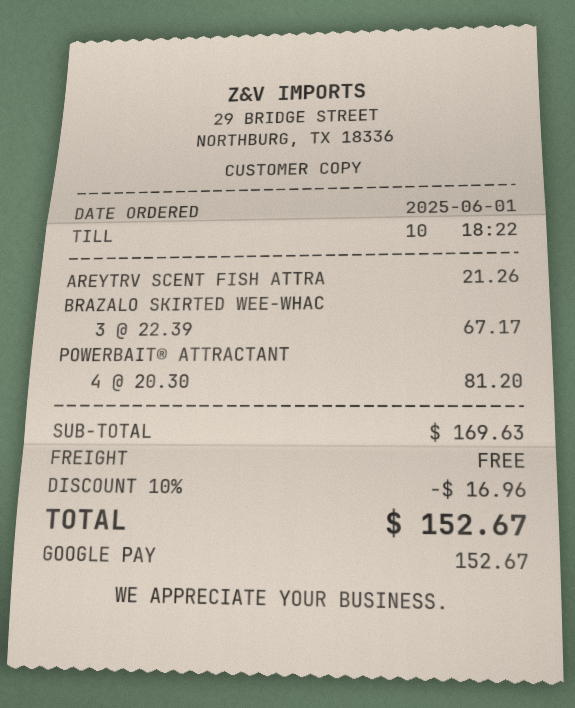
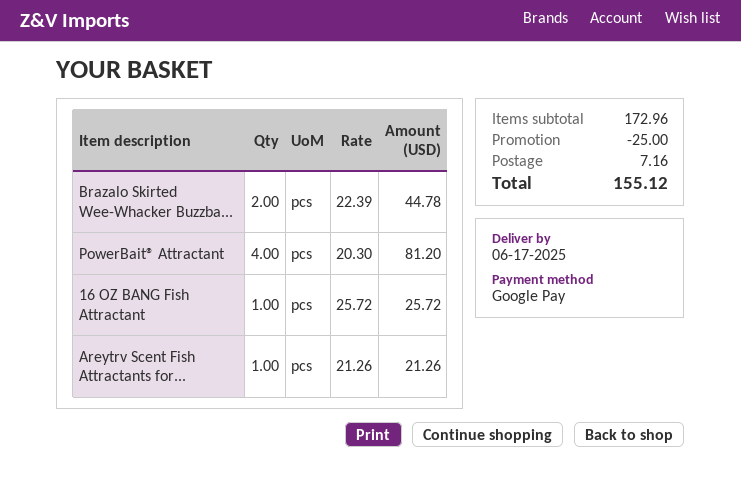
BRAZALO SKIRTED WEE-WHAC: 3 x 22.39 = 67.17 -> 2 x 22.39 = 44.78
16 OZ BANG Fish Attractant: none -> 1 x 25.72 = 25.72
subtotal: 169.63 -> 172.96
discount: 16.96 -> 25.00
shipping: 0.00 -> 7.16
total: 152.67 -> 155.12

